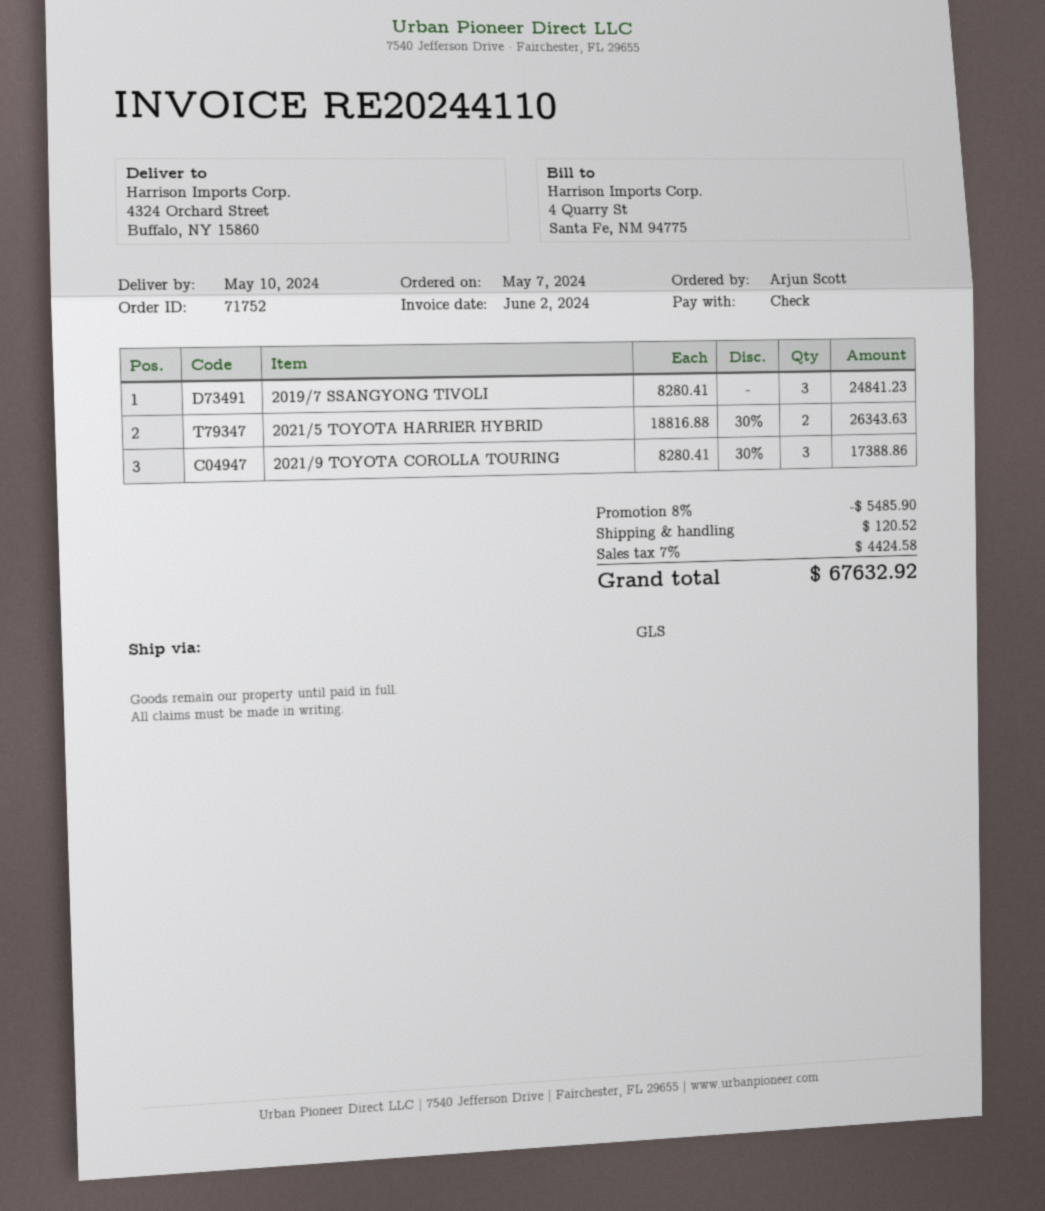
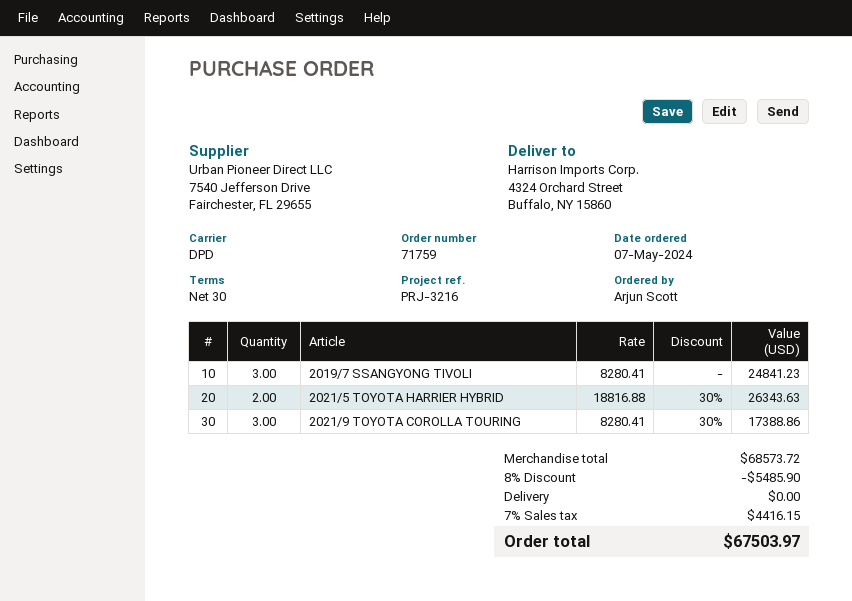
order number: 71752 -> 71759
shipping method: GLS -> DPD
shipping: 120.52 -> 0.00
tax: 7% = 4424.58 -> 7% = 4416.15
total: 67632.92 -> 67503.97

